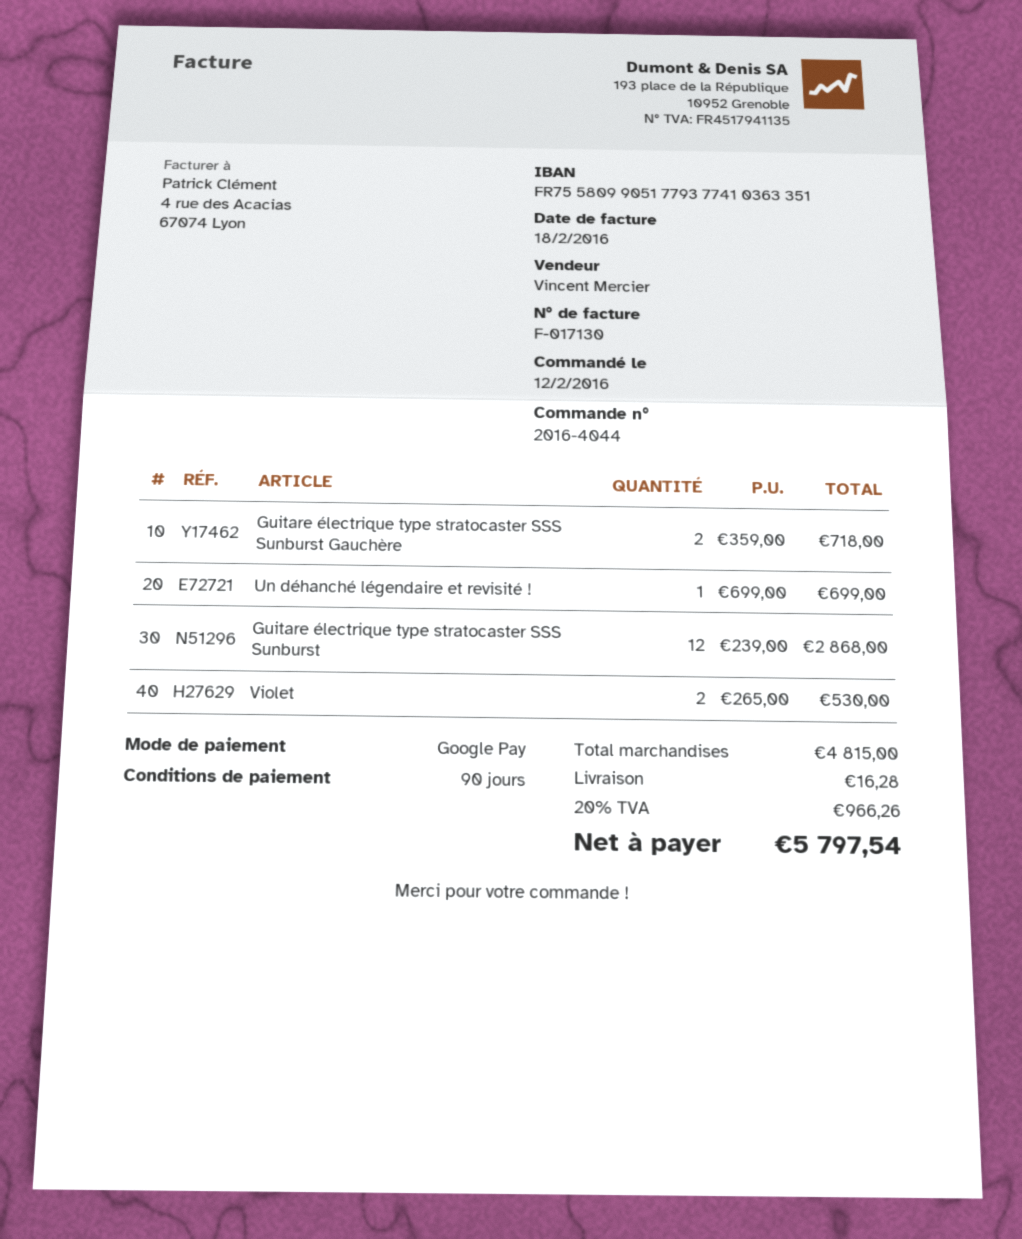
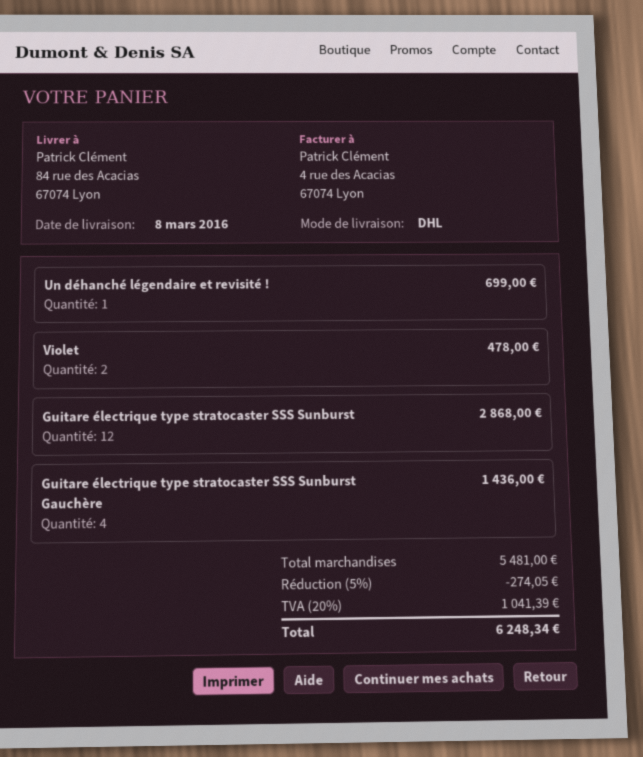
Guitare électrique type stratocaster SSS Sunburst Gauchère: 2 for 718.00 -> 4 for 1436.00
Violet: 2 for 530.00 -> 2 for 478.00
subtotal: 4815.00 -> 5481.00
discount: none -> 5% = 274.05
shipping: 16.28 -> none
tax: 20% = 966.26 -> 20% = 1041.39
total: 5797.54 -> 6248.34

